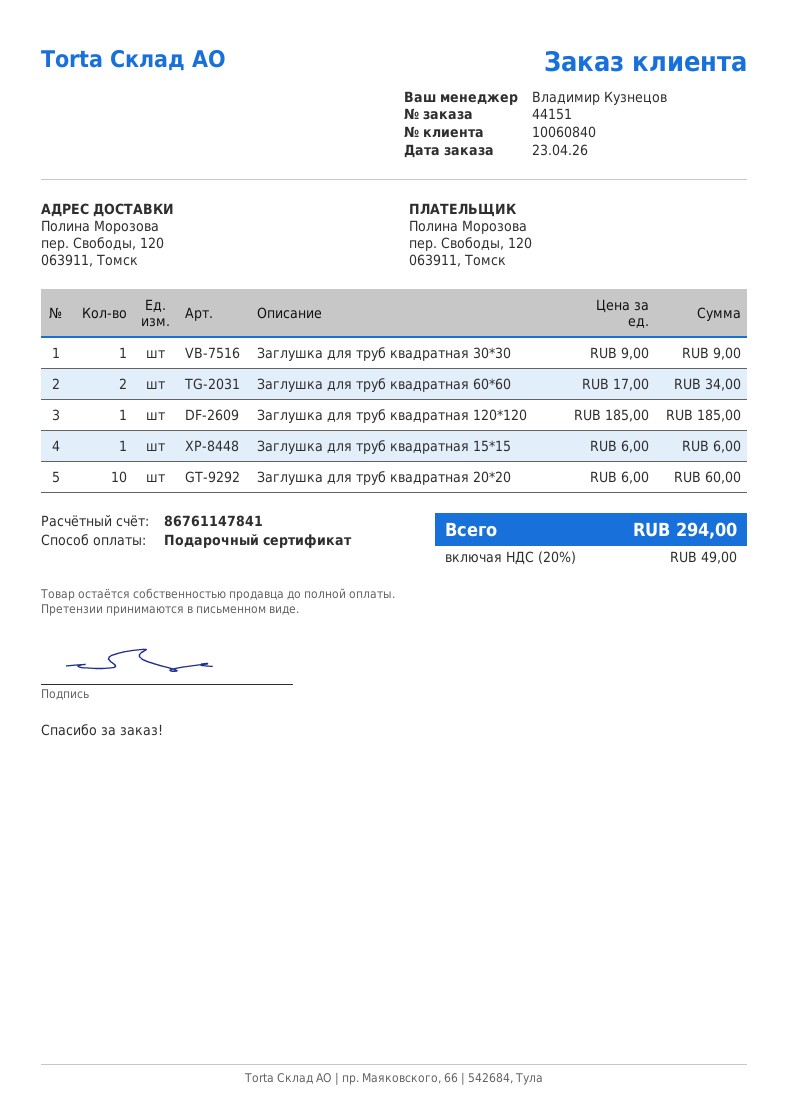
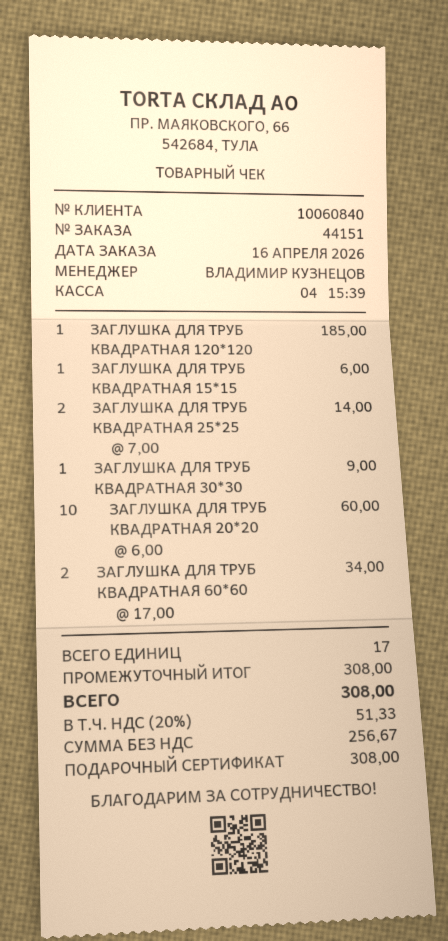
order date: 2026-04-23 -> 2026-04-16
ЗАГЛУШКА ДЛЯ ТРУБ КВАДРАТНАЯ 25*25: none -> 2 x 7.00 = 14.00
tax: 20% = 49.00 -> 20% = 51.33
total: 294.00 -> 308.00

